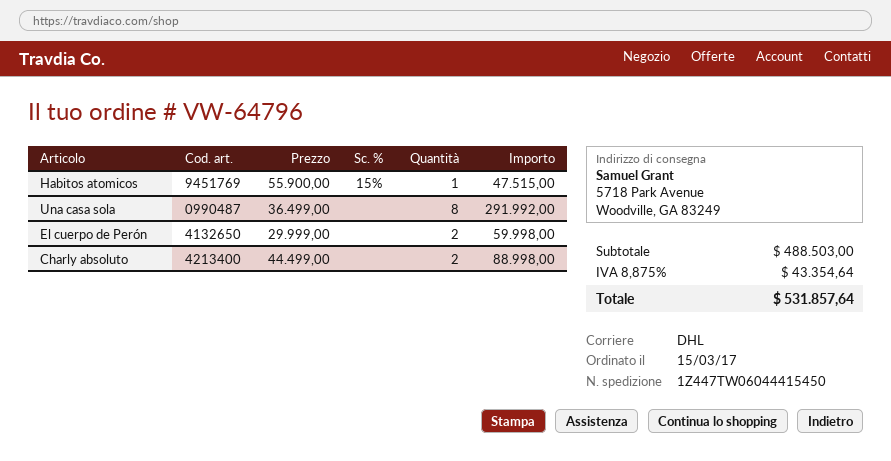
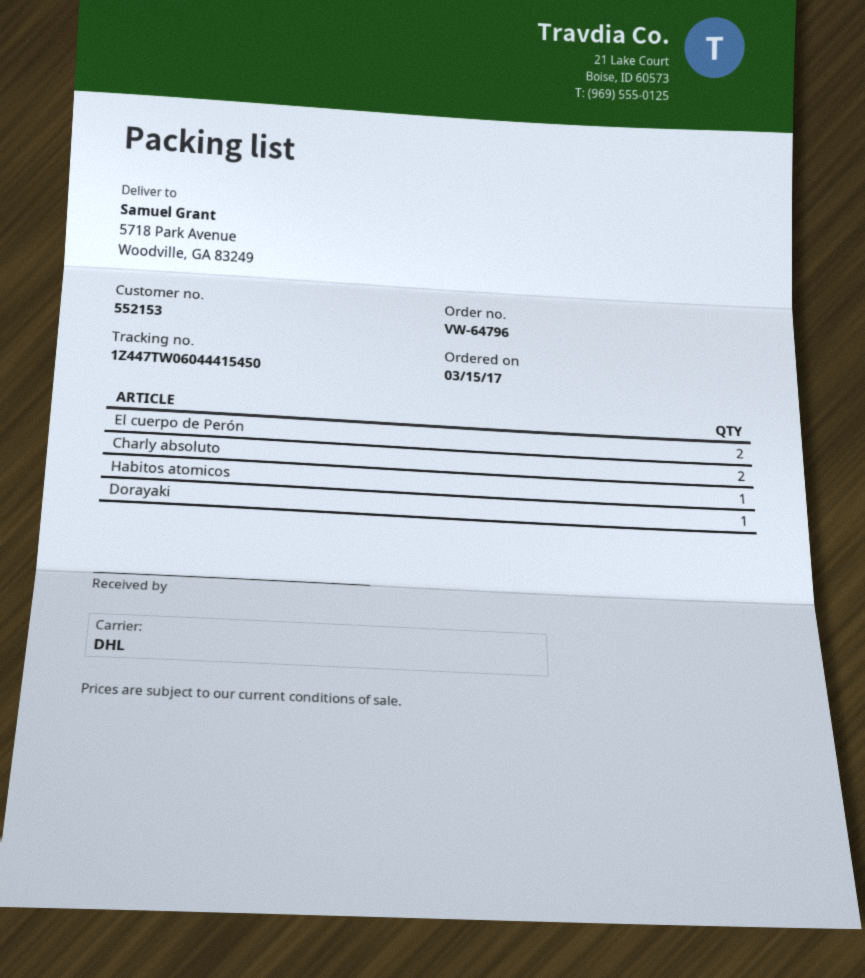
Una casa sola: 8 -> none
Dorayaki: none -> 1

